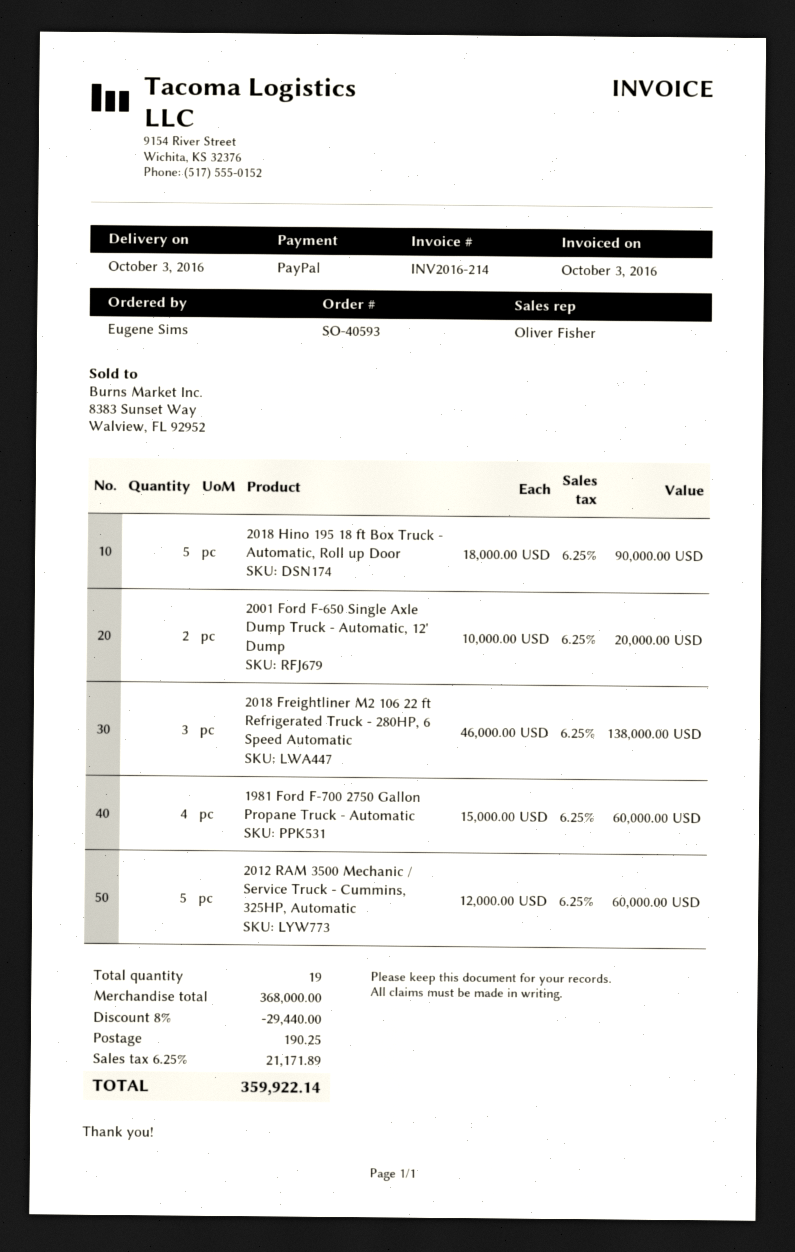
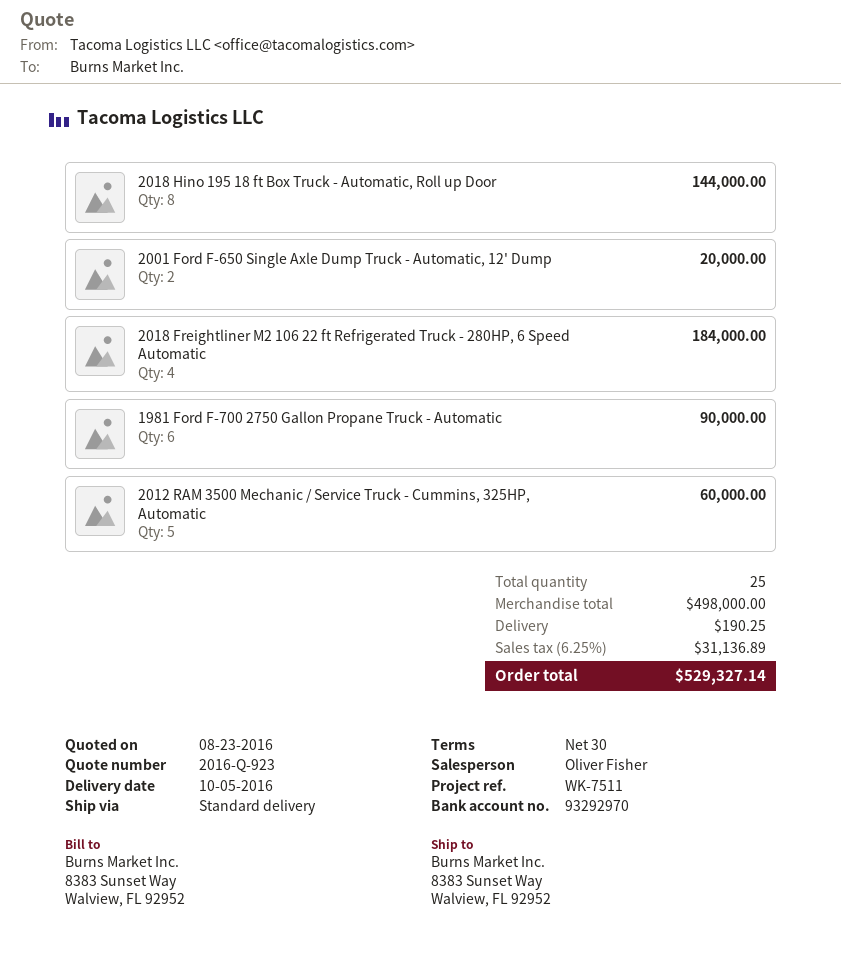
delivery date: 2016-10-03 -> 2016-10-05
2018 Hino 195 18 ft Box Truck - Automatic, Roll up Door: 5 for 90000.00 -> 8 for 144000.00
2018 Freightliner M2 106 22 ft Refrigerated Truck - 280HP, 6 Speed Automatic: 3 for 138000.00 -> 4 for 184000.00
1981 Ford F-700 2750 Gallon Propane Truck - Automatic: 4 for 60000.00 -> 6 for 90000.00
total quantity: 19 -> 25
subtotal: 368000.00 -> 498000.00
discount: 8% = 29440.00 -> none
tax: 6.25% = 21171.89 -> 6.25% = 31136.89
total: 359922.14 -> 529327.14

